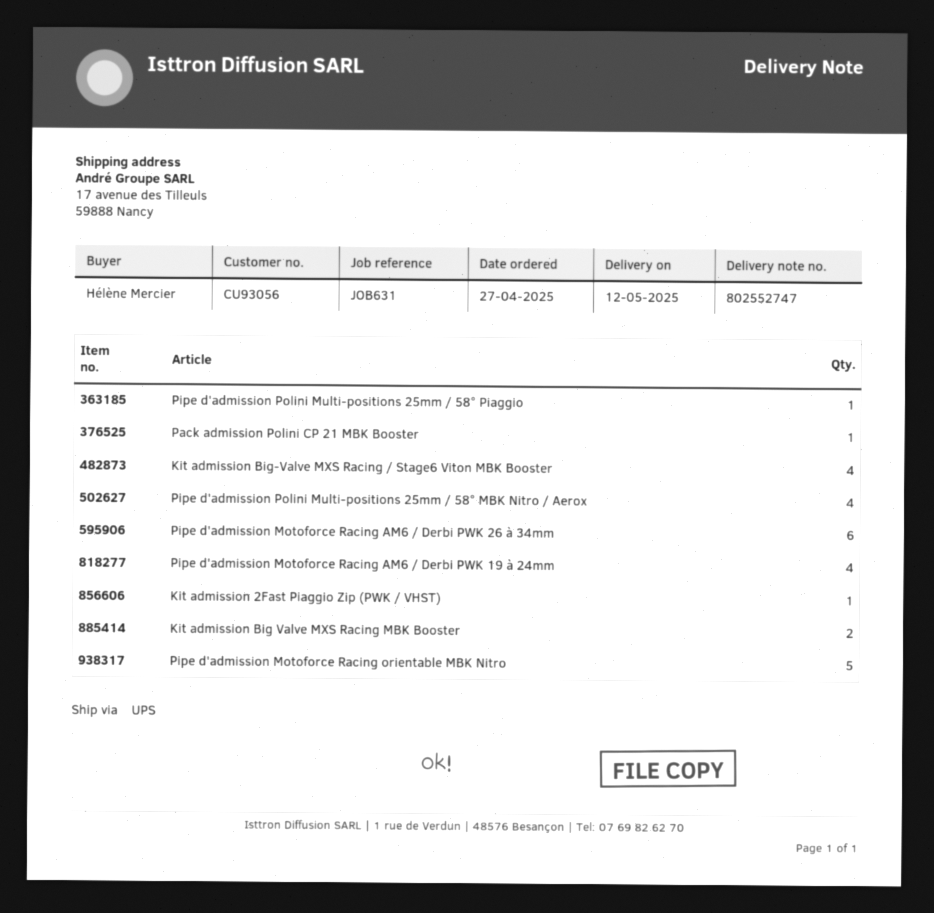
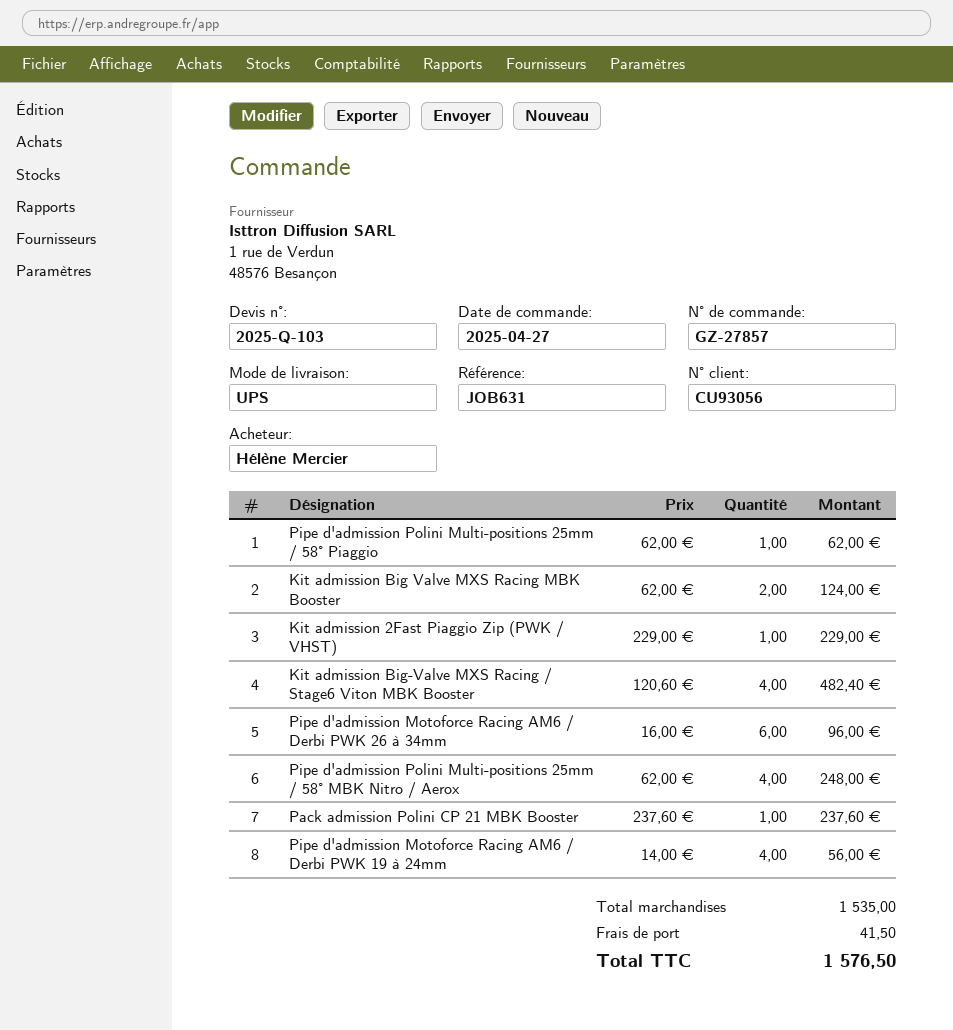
Pipe d'admission Motoforce Racing orientable MBK Nitro: 5 -> none

